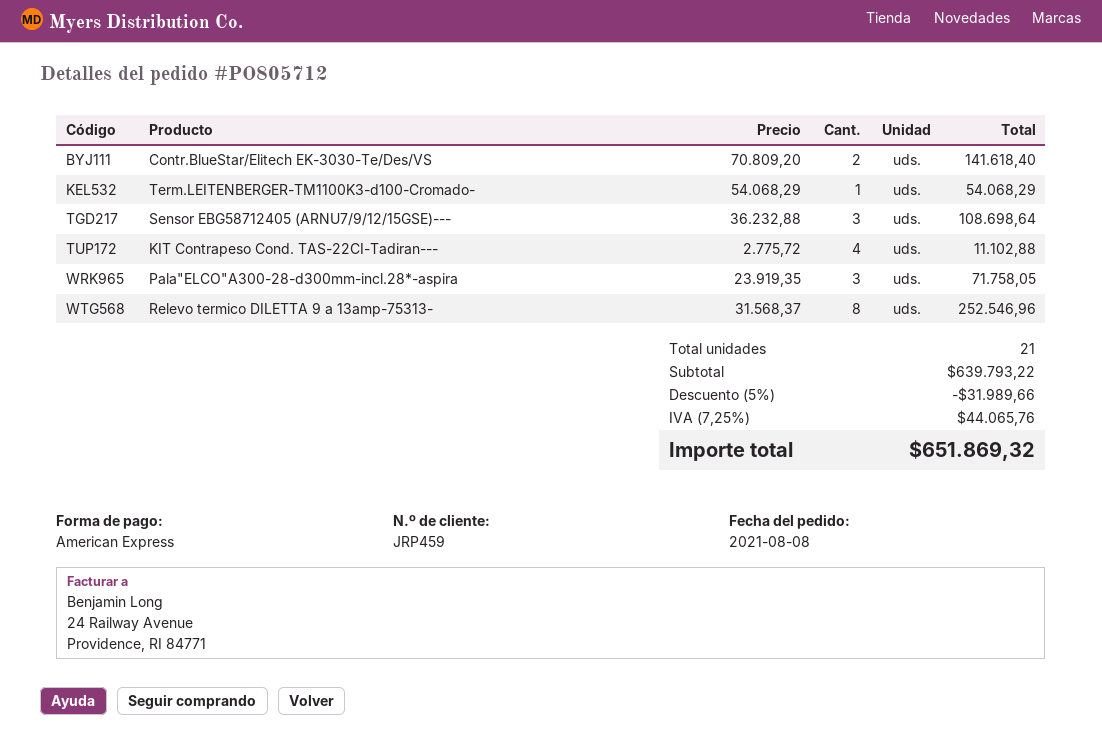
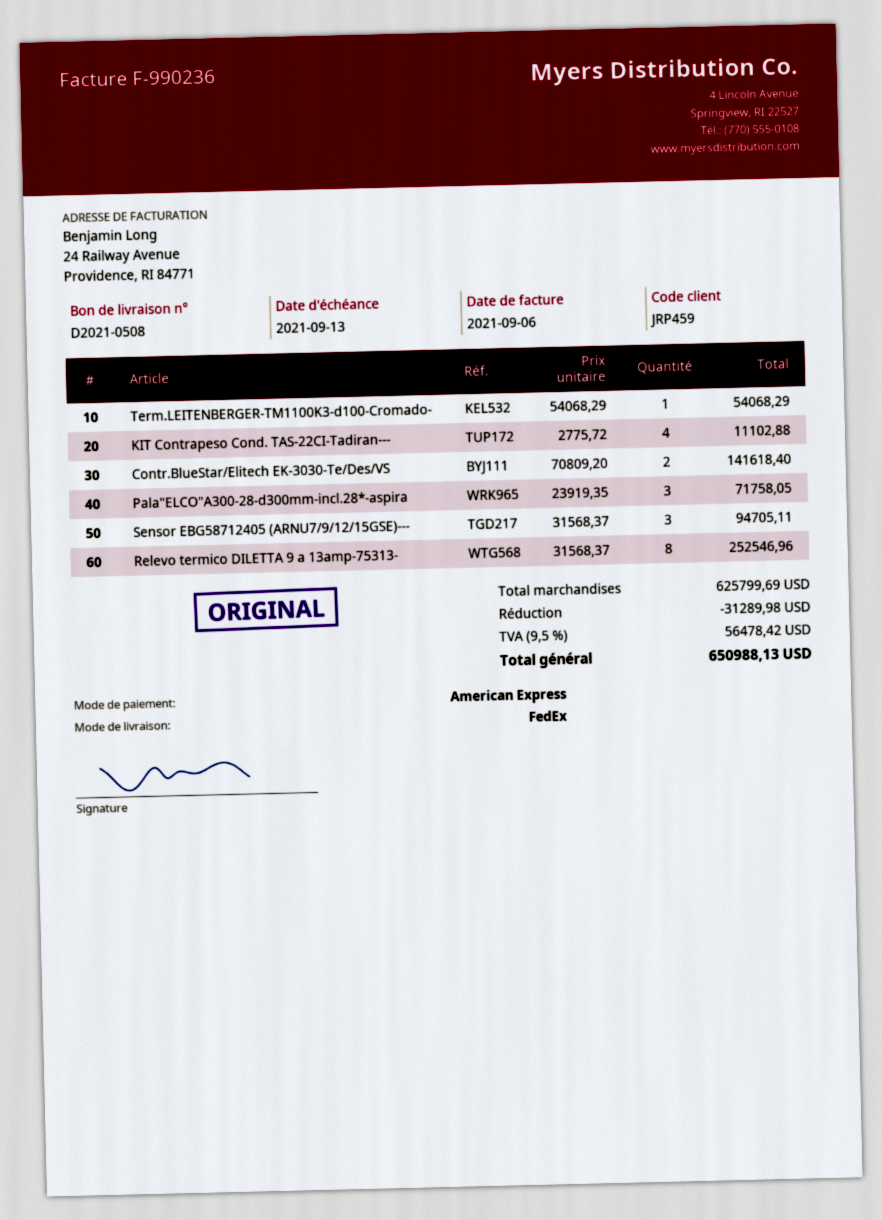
Sensor EBG58712405 (ARNU7/9/12/15GSE)---: 3 x 36232.88 = 108698.64 -> 3 x 31568.37 = 94705.11
subtotal: 639793.22 -> 625799.69
discount: 31989.66 -> 31289.98
tax: 7.25% = 44065.76 -> 9.5% = 56478.42
total: 651869.32 -> 650988.13

